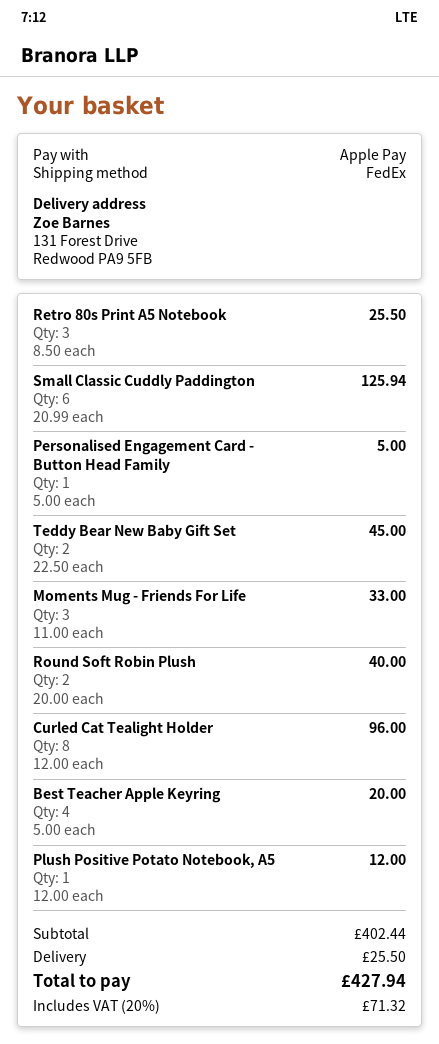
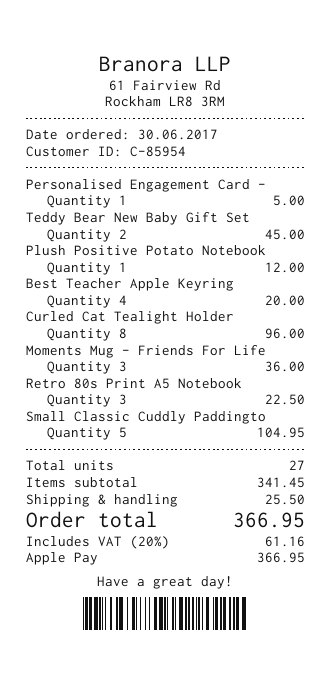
Retro 80s Print A5 Notebook: 3 for 25.50 -> 3 for 22.50
Small Classic Cuddly Paddington: 6 for 125.94 -> 5 for 104.95
Moments Mug - Friends For Life: 3 for 33.00 -> 3 for 36.00
Round Soft Robin Plush: 2 for 40.00 -> none
subtotal: 402.44 -> 341.45
tax: 20% = 71.32 -> 20% = 61.16
total: 427.94 -> 366.95

